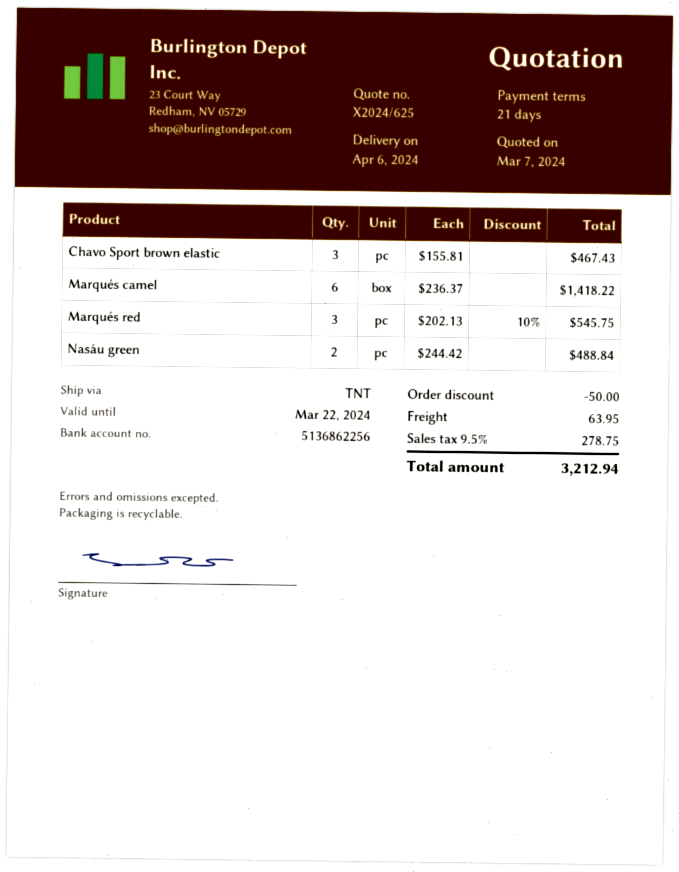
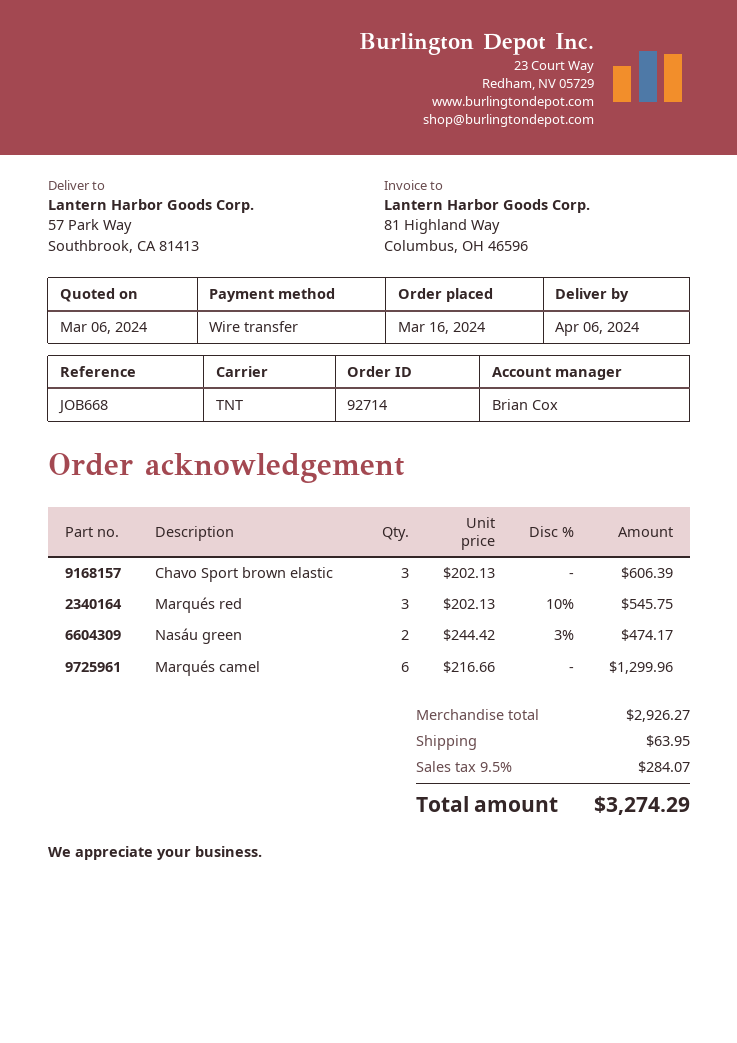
quote date: 2024-03-07 -> 2024-03-06
Chavo Sport brown elastic: 3 x 155.81 = 467.43 -> 3 x 202.13 = 606.39
Marqués camel: 6 x 236.37 = 1418.22 -> 6 x 216.66 = 1299.96
Nasáu green: 2 x 244.42 = 488.84 -> 2 x 244.42 - 3% = 474.17
discount: 50.00 -> none
tax: 9.5% = 278.75 -> 9.5% = 284.07
total: 3212.94 -> 3274.29

